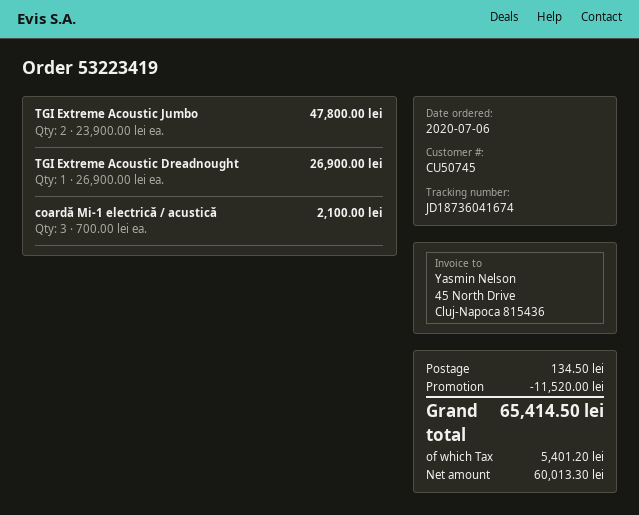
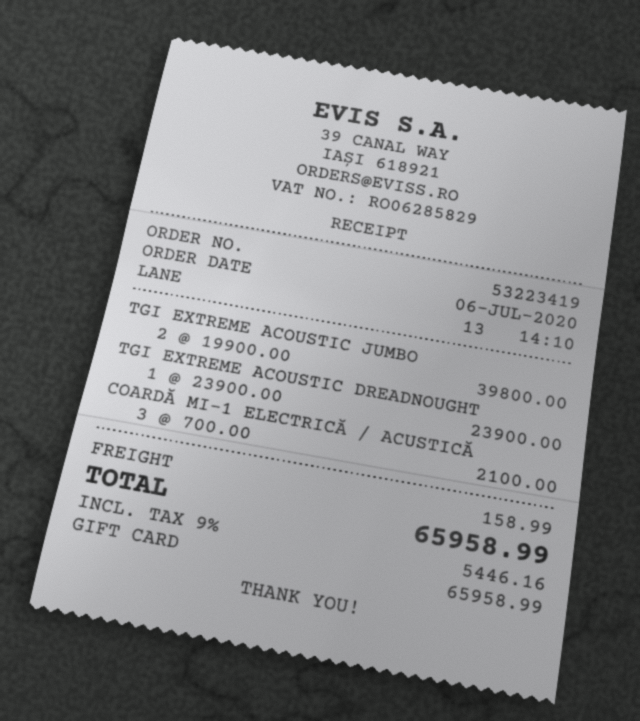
TGI Extreme Acoustic Jumbo: 2 x 23900.00 = 47800.00 -> 2 x 19900.00 = 39800.00
TGI Extreme Acoustic Dreadnought: 1 x 26900.00 = 26900.00 -> 1 x 23900.00 = 23900.00
discount: 11520.00 -> none
shipping: 134.50 -> 158.99
tax: 5401.20 -> 5446.16
total: 65414.50 -> 65958.99

